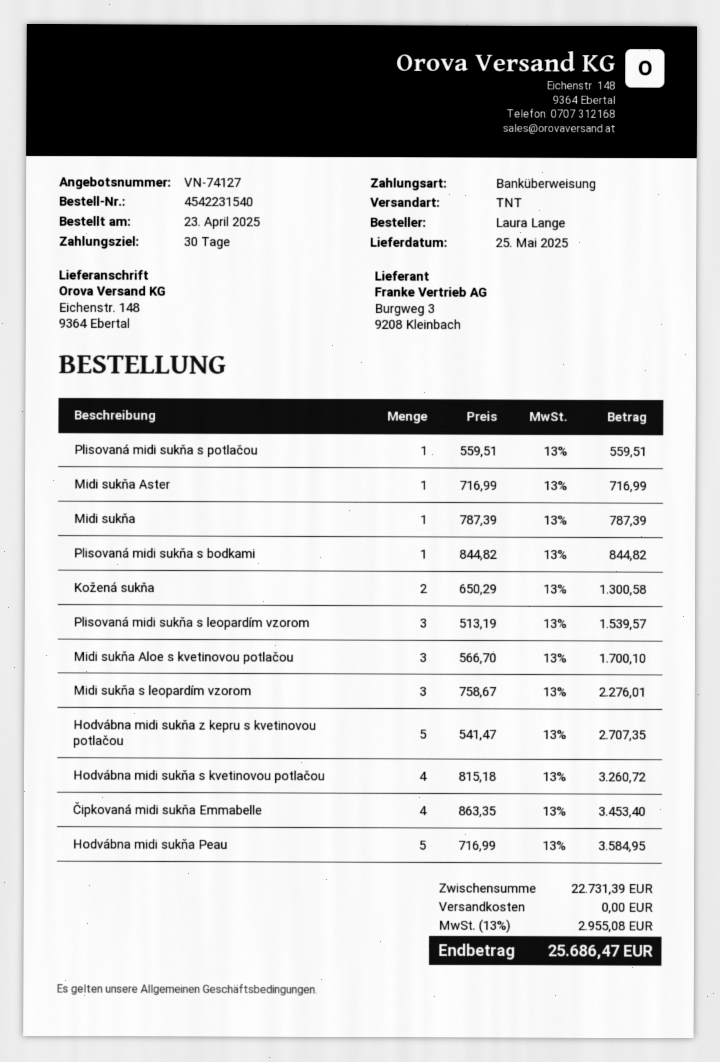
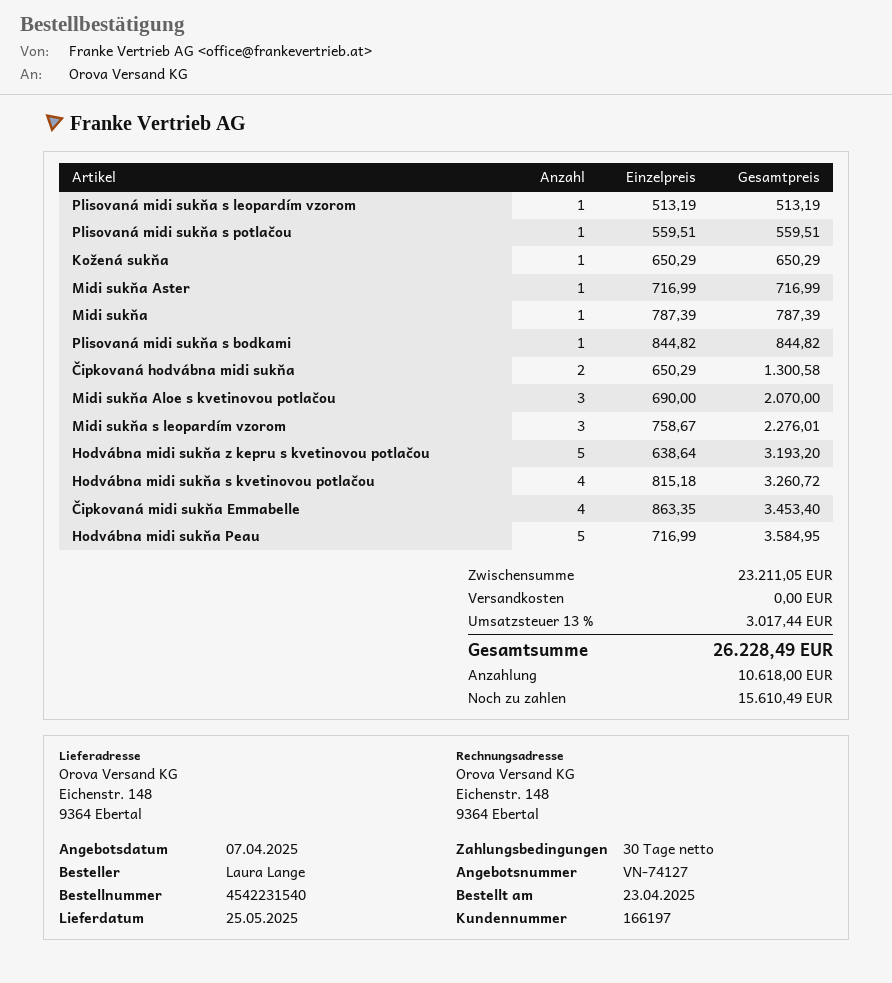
Kožená sukňa: 2 x 650.29 = 1300.58 -> 1 x 650.29 = 650.29
Plisovaná midi sukňa s leopardím vzorom: 3 x 513.19 = 1539.57 -> 1 x 513.19 = 513.19
Midi sukňa Aloe s kvetinovou potlačou: 3 x 566.70 = 1700.10 -> 3 x 690.00 = 2070.00
Hodvábna midi sukňa z kepru s kvetinovou potlačou: 5 x 541.47 = 2707.35 -> 5 x 638.64 = 3193.20
Čipkovaná hodvábna midi sukňa: none -> 2 x 650.29 = 1300.58
subtotal: 22731.39 -> 23211.05
tax: 13% = 2955.08 -> 13% = 3017.44
total: 25686.47 -> 26228.49

